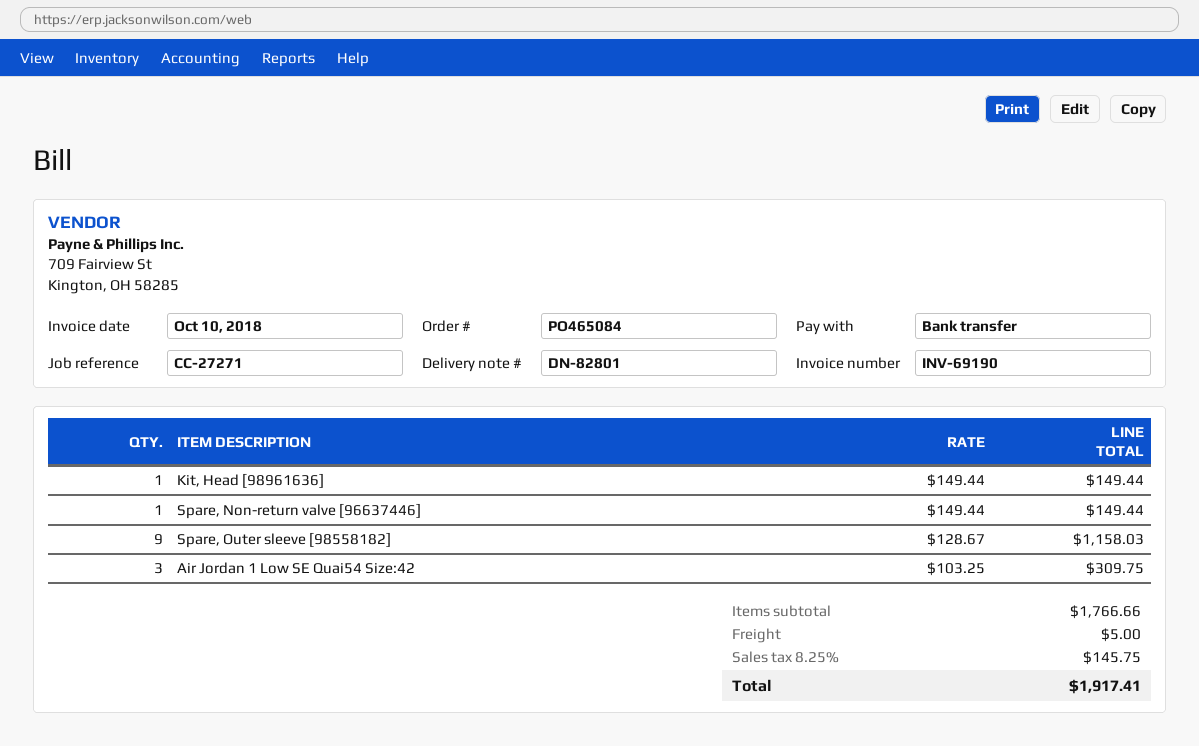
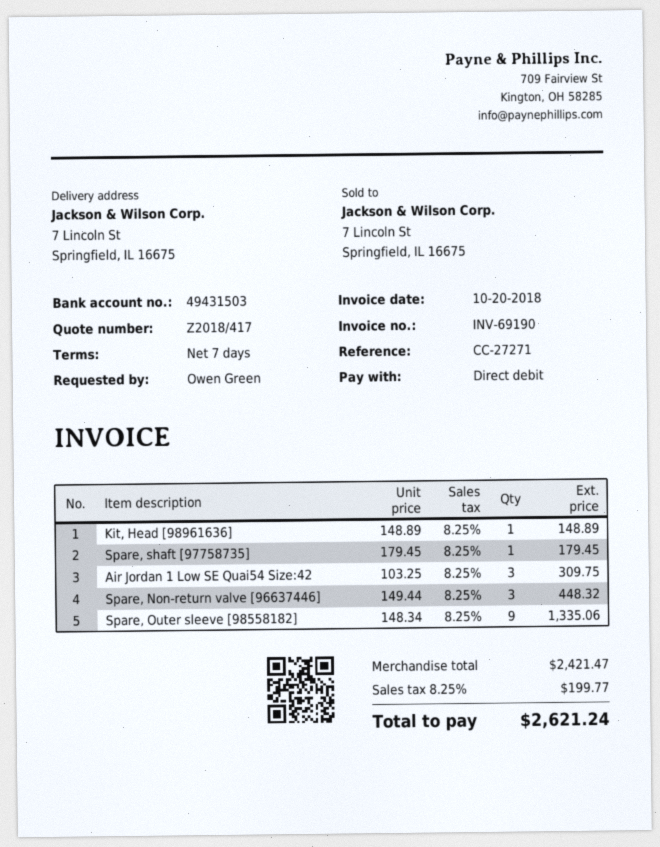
invoice date: 2018-10-10 -> 2018-10-20
payment method: bank transfer -> direct debit
Kit, Head [98961636]: 1 x 149.44 = 149.44 -> 1 x 148.89 = 148.89
Spare, Non-return valve [96637446]: 1 x 149.44 = 149.44 -> 3 x 149.44 = 448.32
Spare, Outer sleeve [98558182]: 9 x 128.67 = 1158.03 -> 9 x 148.34 = 1335.06
Spare, shaft [97758735]: none -> 1 x 179.45 = 179.45
subtotal: 1766.66 -> 2421.47
shipping: 5.00 -> none
tax: 8.25% = 145.75 -> 8.25% = 199.77
total: 1917.41 -> 2621.24

